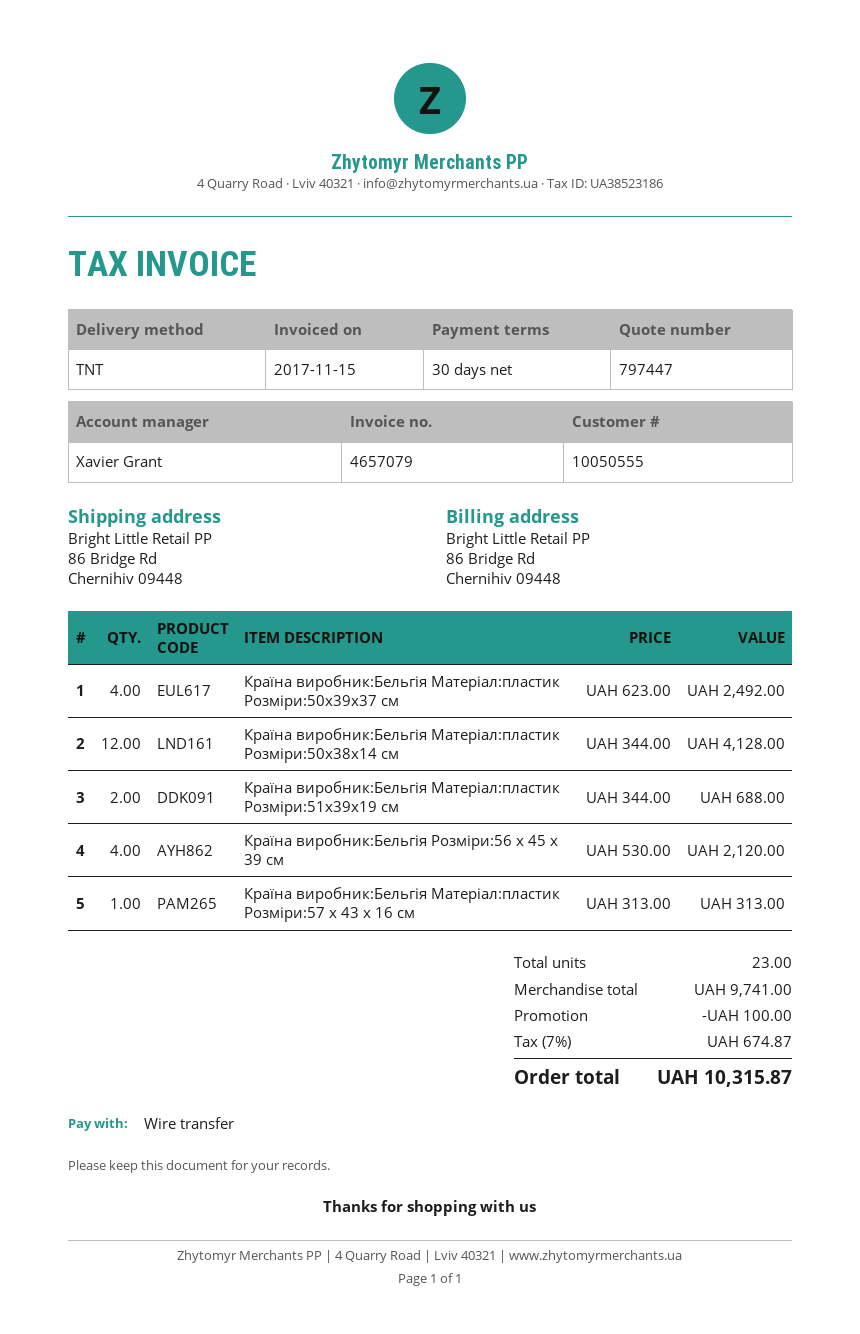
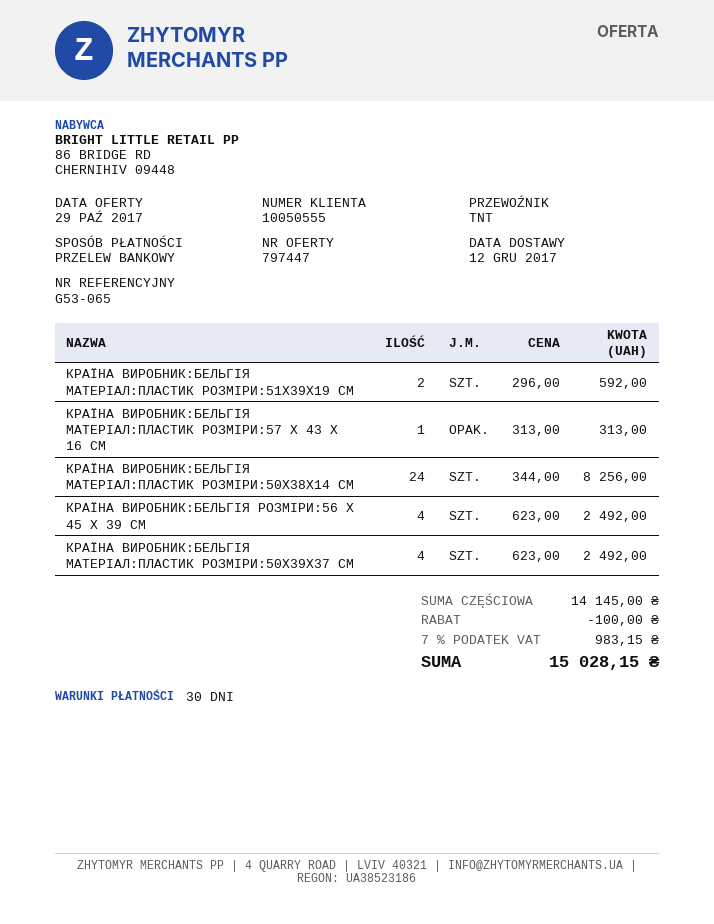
Країна виробник:Бельгія Матеріал:пластик Розміри:50х38х14 см: 12 x 344.00 = 4128.00 -> 24 x 344.00 = 8256.00
Країна виробник:Бельгія Матеріал:пластик Розміри:51х39х19 см: 2 x 344.00 = 688.00 -> 2 x 296.00 = 592.00
Країна виробник:Бельгія Розміри:56 х 45 х 39 см: 4 x 530.00 = 2120.00 -> 4 x 623.00 = 2492.00
subtotal: 9741.00 -> 14145.00
tax: 7% = 674.87 -> 7% = 983.15
total: 10315.87 -> 15028.15

